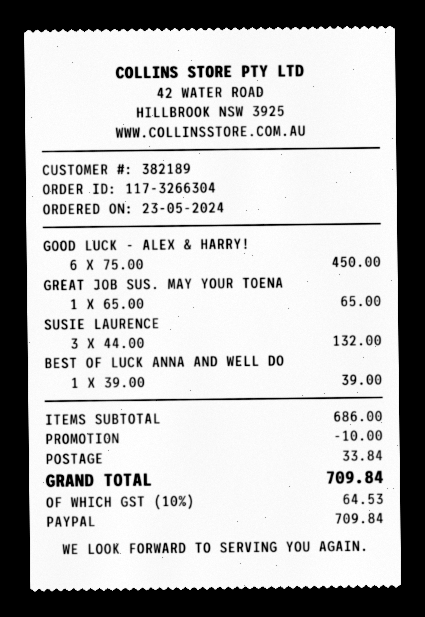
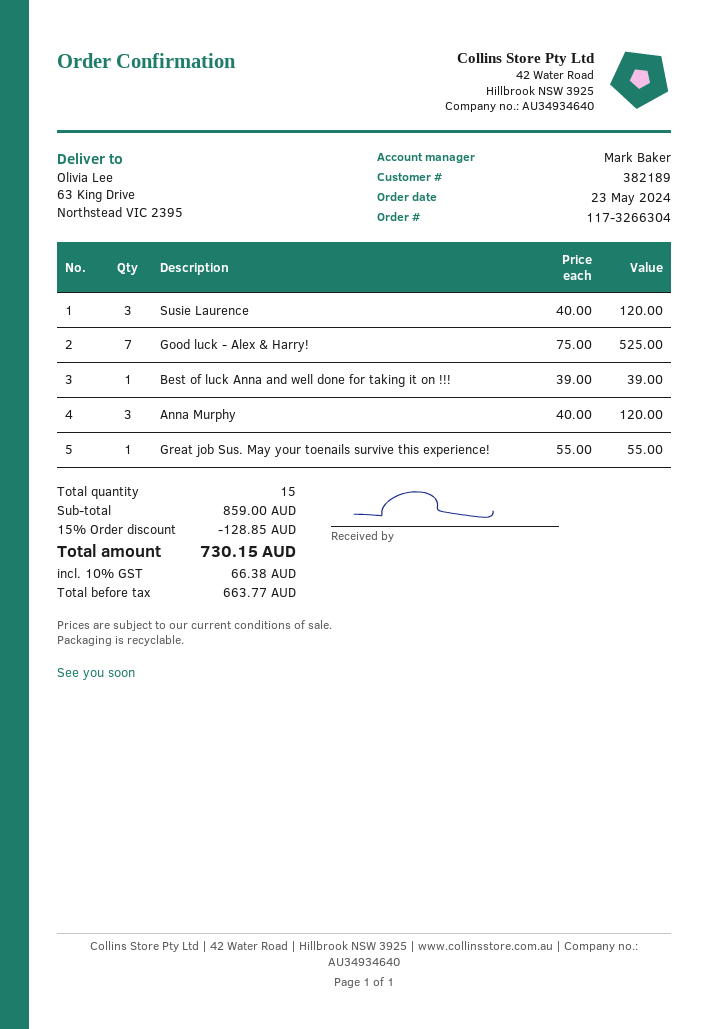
GOOD LUCK - ALEX & HARRY!: 6 x 75.00 = 450.00 -> 7 x 75.00 = 525.00
GREAT JOB SUS. MAY YOUR TOENA: 1 x 65.00 = 65.00 -> 1 x 55.00 = 55.00
SUSIE LAURENCE: 3 x 44.00 = 132.00 -> 3 x 40.00 = 120.00
Anna Murphy: none -> 3 x 40.00 = 120.00
subtotal: 686.00 -> 859.00
discount: 10.00 -> 128.85
shipping: 33.84 -> none
tax: 10% = 64.53 -> 10% = 66.38
total: 709.84 -> 730.15

